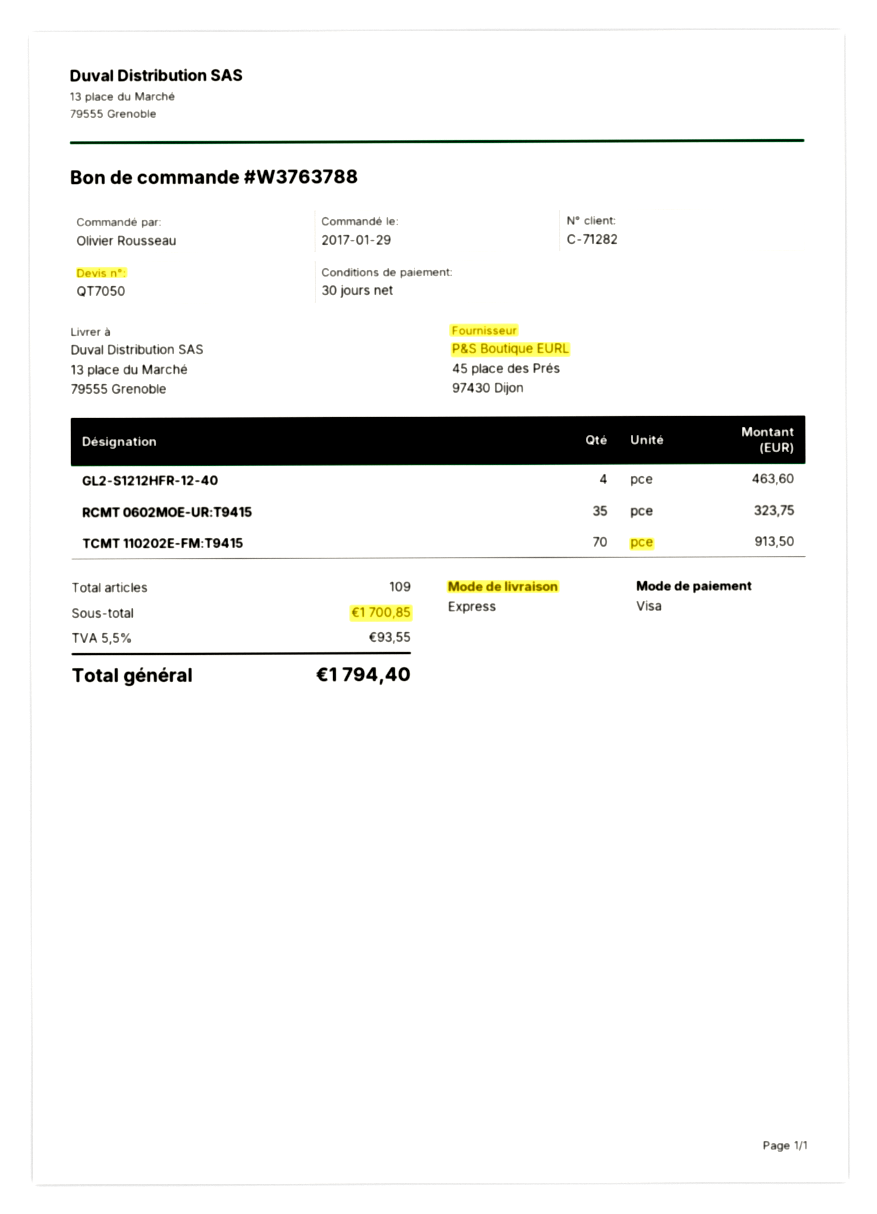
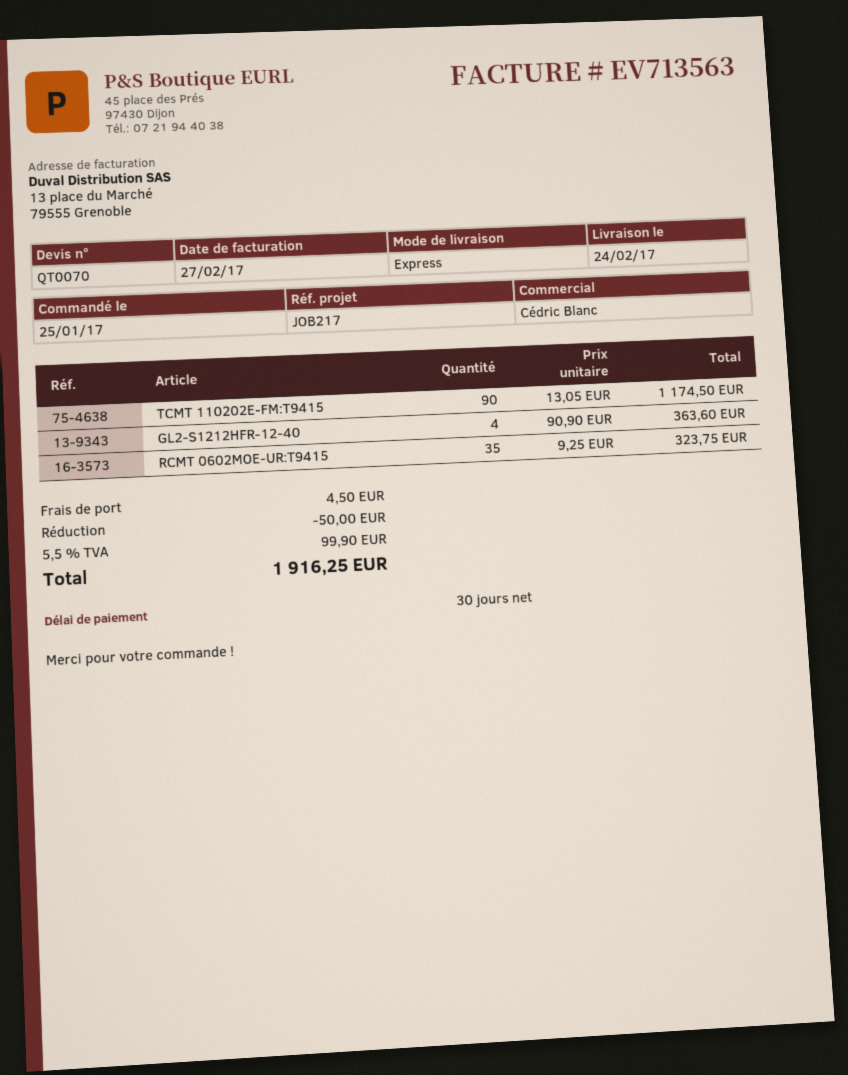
quote number: QT7050 -> QT0070
order date: 2017-01-29 -> 2017-01-25
GL2-S1212HFR-12-40: 4 for 463.60 -> 4 for 363.60
TCMT 110202E-FM:T9415: 70 for 913.50 -> 90 for 1174.50
discount: none -> 50.00
shipping: none -> 4.50
tax: 5.5% = 93.55 -> 5.5% = 99.90
total: 1794.40 -> 1916.25

